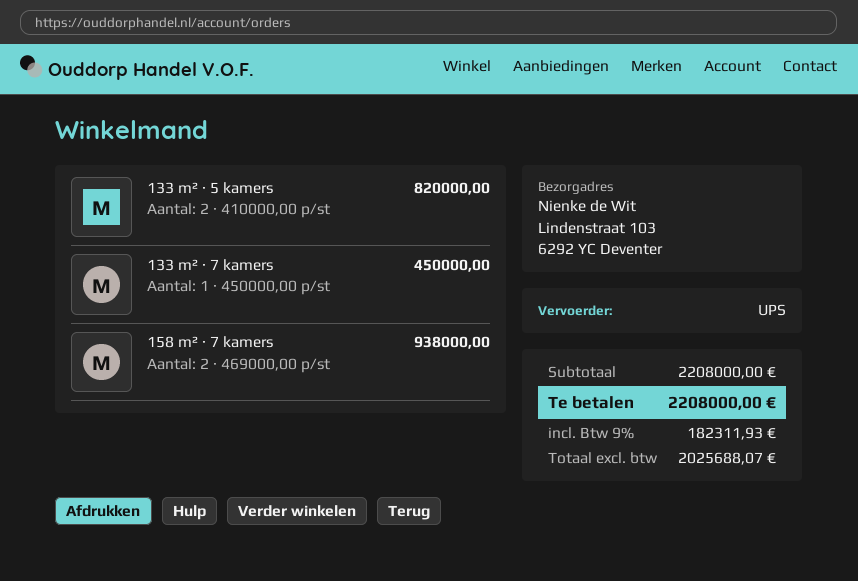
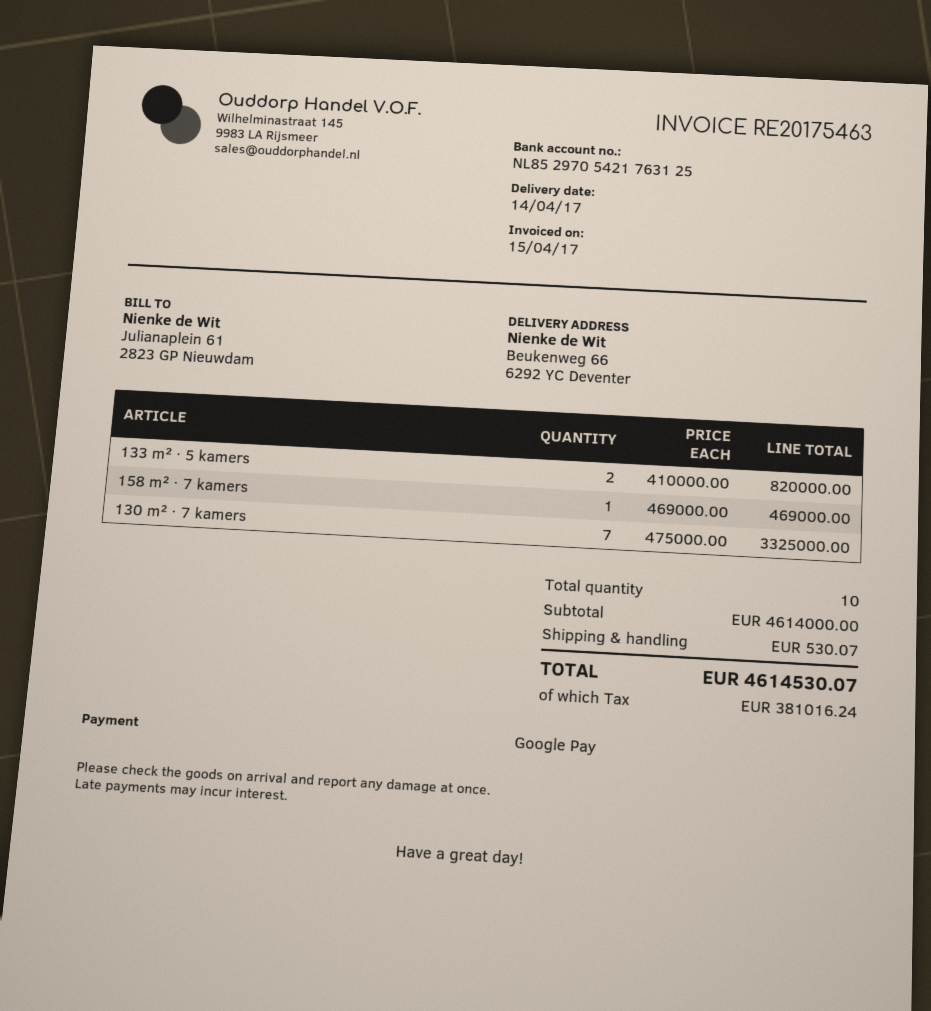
ship to: Lindenstraat 103, 6292 YC Deventer -> Beukenweg 66, 6292 YC Deventer
133 m² · 7 kamers: 1 x 450000.00 = 450000.00 -> none
158 m² · 7 kamers: 2 x 469000.00 = 938000.00 -> 1 x 469000.00 = 469000.00
130 m² · 7 kamers: none -> 7 x 475000.00 = 3325000.00
subtotal: 2208000.00 -> 4614000.00
shipping: none -> 530.07
tax: 182311.93 -> 381016.24
total: 2208000.00 -> 4614530.07

